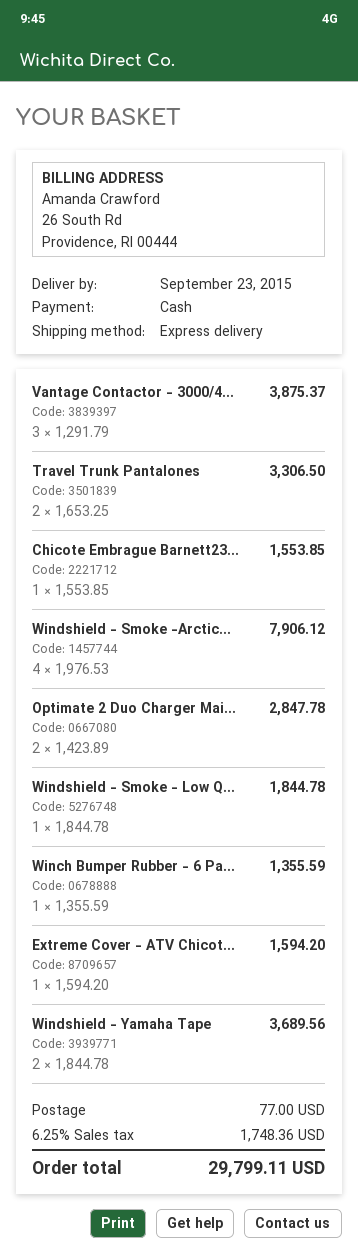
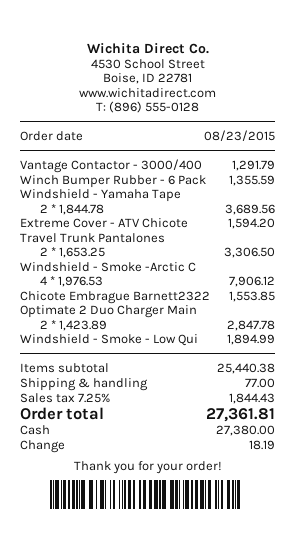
Vantage Contactor - 3000/4...: 3 x 1291.79 = 3875.37 -> 1 x 1291.79 = 1291.79
Windshield - Smoke - Low Q...: 1 x 1844.78 = 1844.78 -> 1 x 1894.99 = 1894.99
tax: 6.25% = 1748.36 -> 7.25% = 1844.43
total: 29799.11 -> 27361.81

